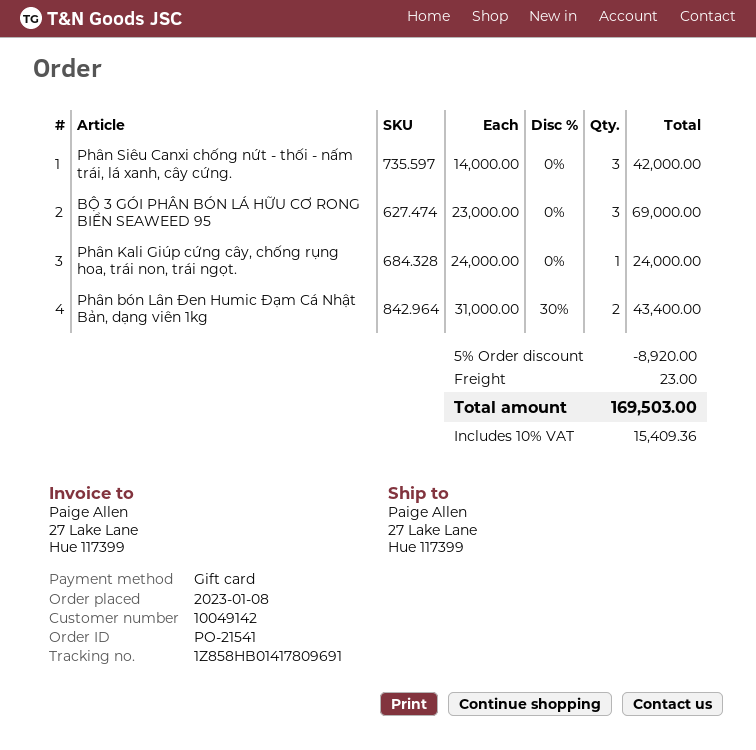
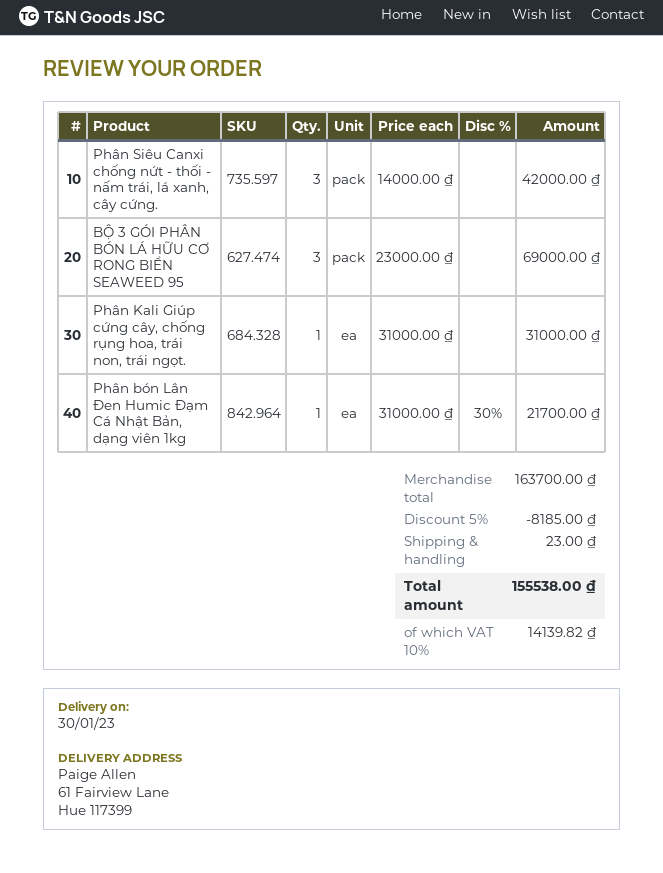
ship to: 27 Lake Lane, Hue 117399 -> 61 Fairview Lane, Hue 117399
Phân Kali Giúp cứng cây, chống rụng hoa, trái non, trái ngọt.: 1 x 24000.00 = 24000.00 -> 1 x 31000.00 = 31000.00
Phân bón Lân Đen Humic Đạm Cá Nhật Bản, dạng viên 1kg: 2 x 31000.00 - 30% = 43400.00 -> 1 x 31000.00 - 30% = 21700.00
discount: 5% = 8920.00 -> 5% = 8185.00
tax: 10% = 15409.36 -> 10% = 14139.82
total: 169503.00 -> 155538.00

